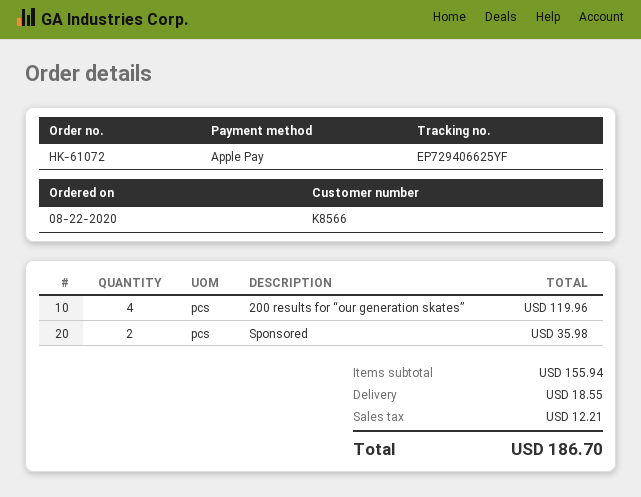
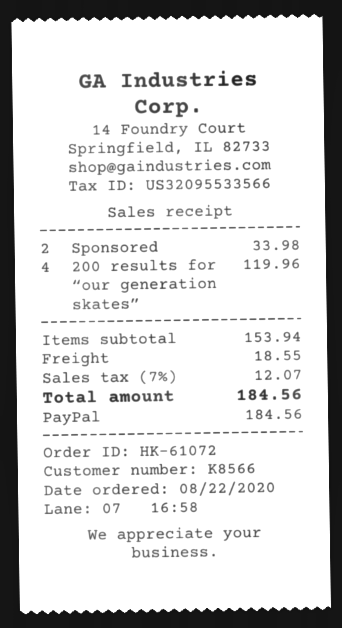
payment method: Apple Pay -> PayPal
Sponsored: 2 for 35.98 -> 2 for 33.98
subtotal: 155.94 -> 153.94
tax: 12.21 -> 12.07
total: 186.70 -> 184.56

